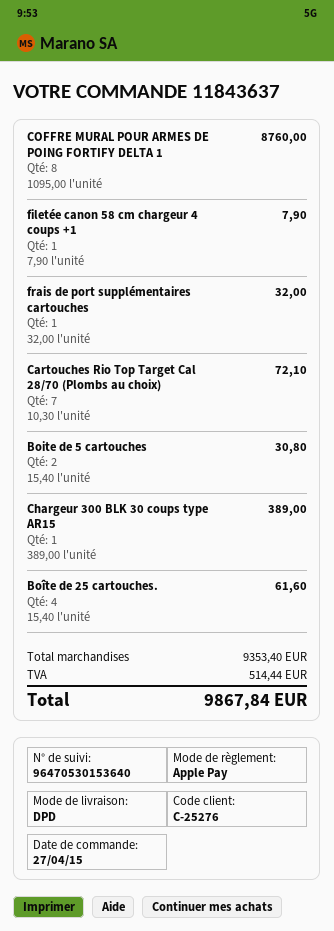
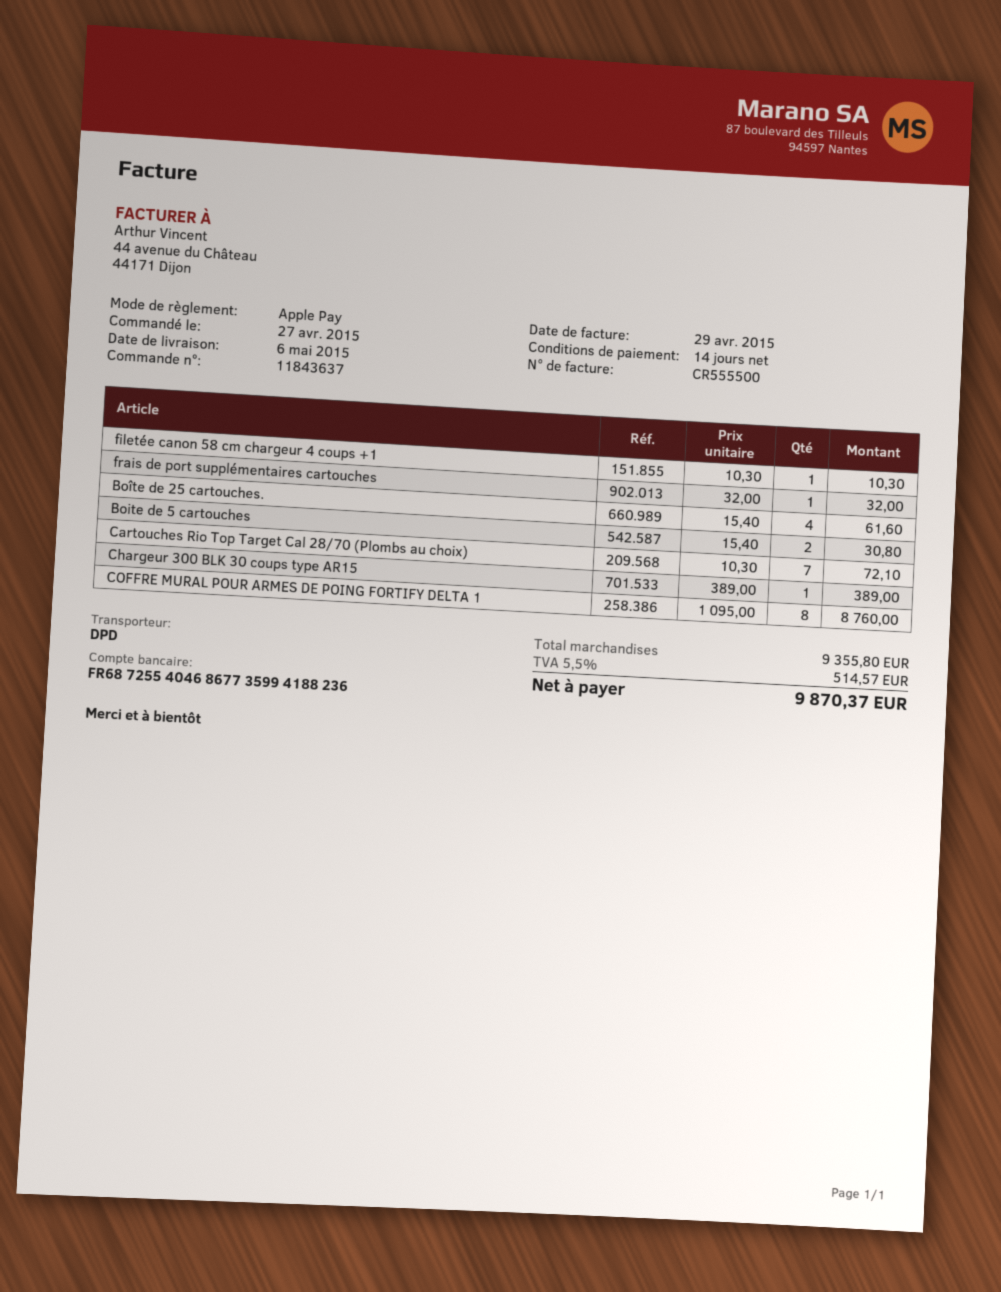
filetée canon 58 cm chargeur 4 coups +1: 1 x 7.90 = 7.90 -> 1 x 10.30 = 10.30
subtotal: 9353.40 -> 9355.80
tax: 514.44 -> 514.57
total: 9867.84 -> 9870.37

